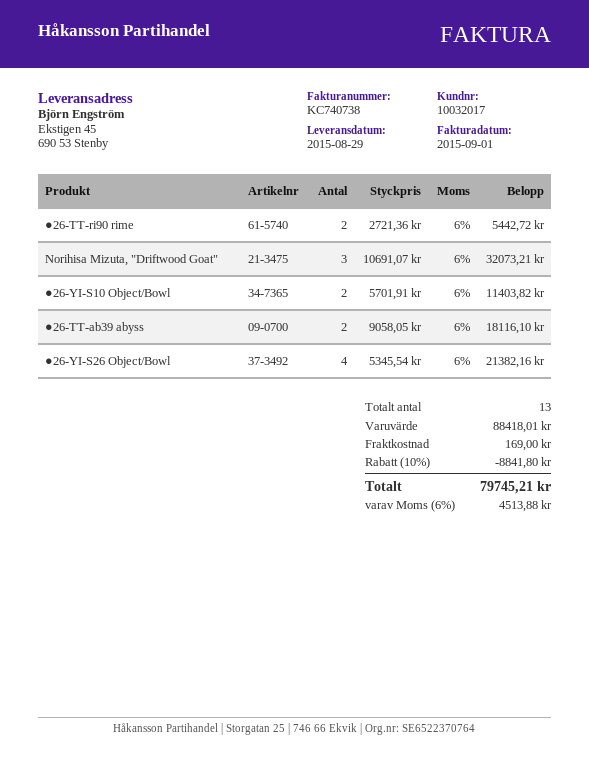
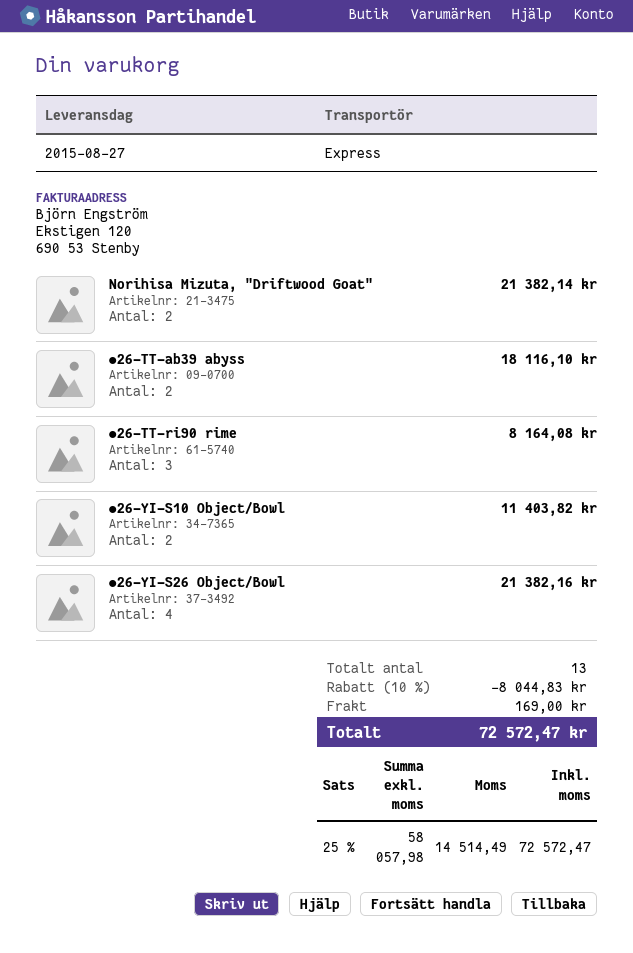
delivery date: 2015-08-29 -> 2015-08-27
●26-TT-ri90 rime: 2 for 5442.72 -> 3 for 8164.08
Norihisa Mizuta, "Driftwood Goat": 3 for 32073.21 -> 2 for 21382.14
discount: 10% = 8841.80 -> 10% = 8044.83
tax: 6% = 4513.88 -> 25% = 14514.49
total: 79745.21 -> 72572.47

